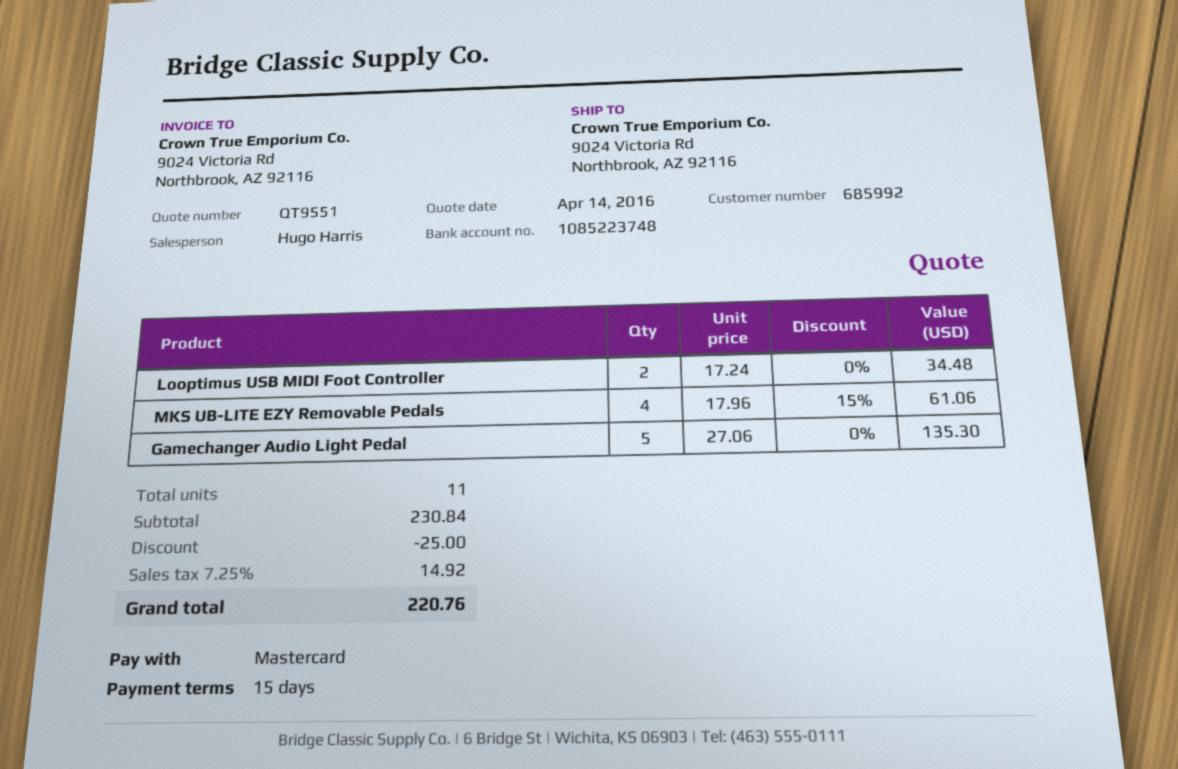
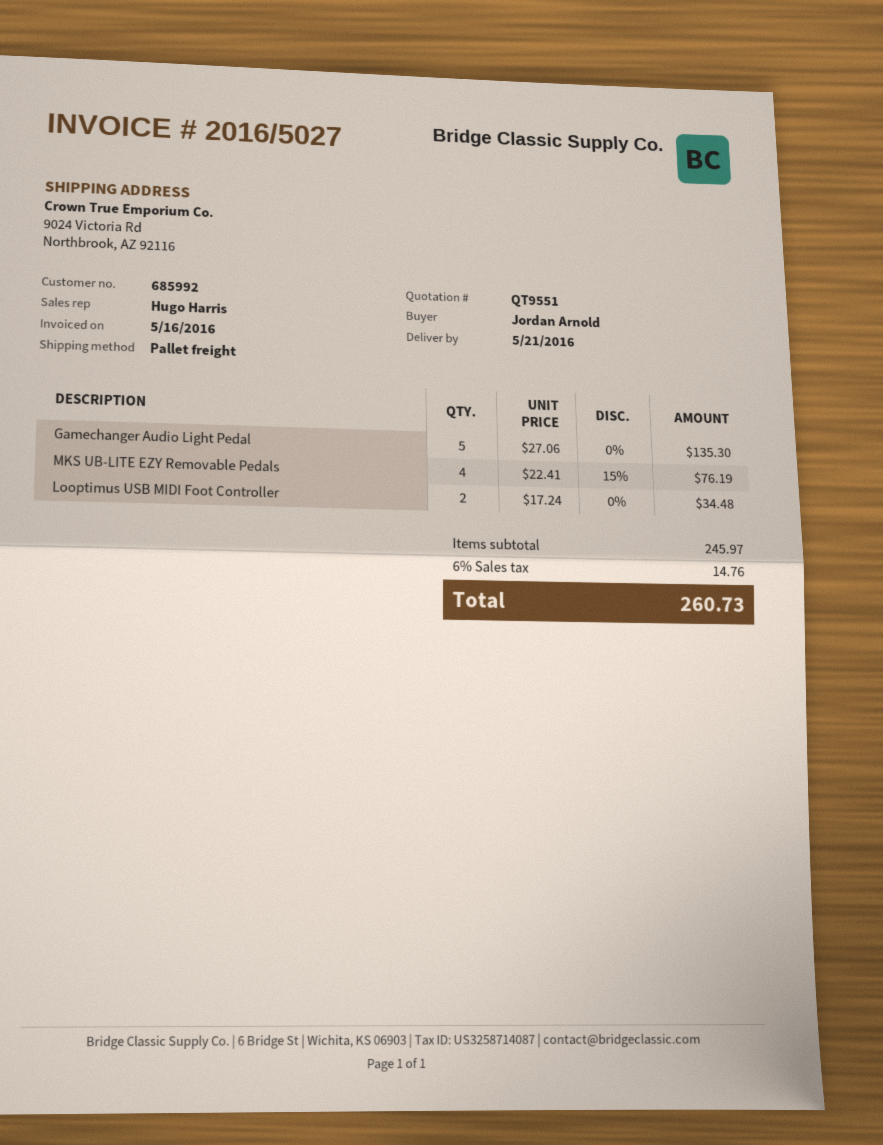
MKS UB-LITE EZY Removable Pedals: 4 x 17.96 - 15% = 61.06 -> 4 x 22.41 - 15% = 76.19
subtotal: 230.84 -> 245.97
discount: 25.00 -> none
tax: 7.25% = 14.92 -> 6% = 14.76
total: 220.76 -> 260.73

